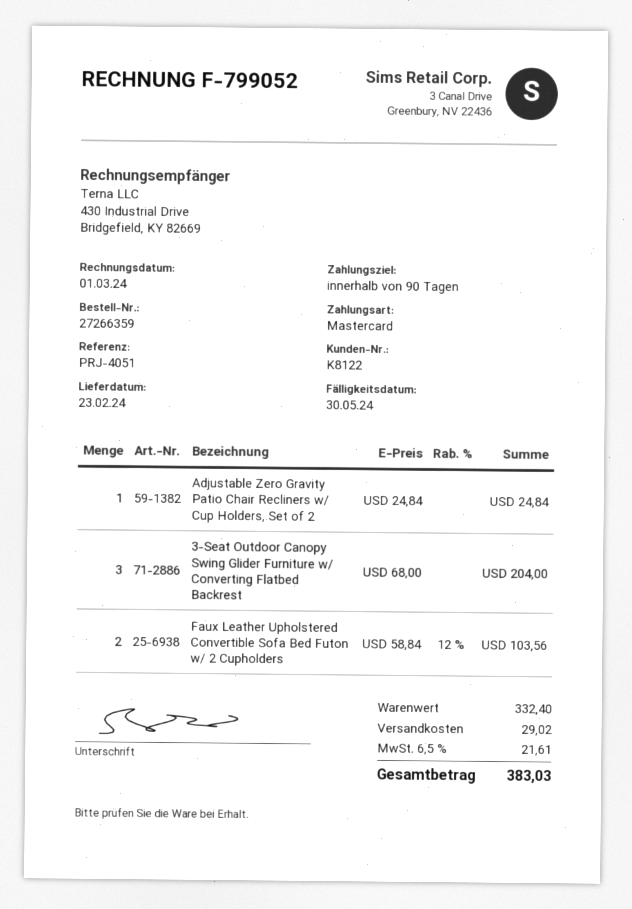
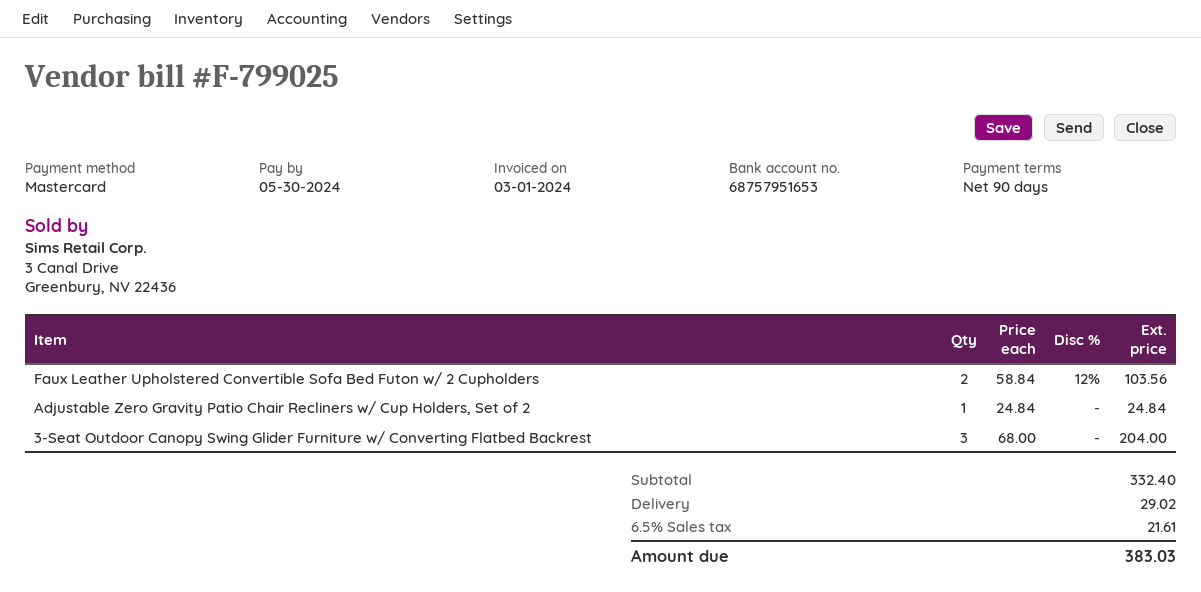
invoice number: F-799052 -> F-799025

